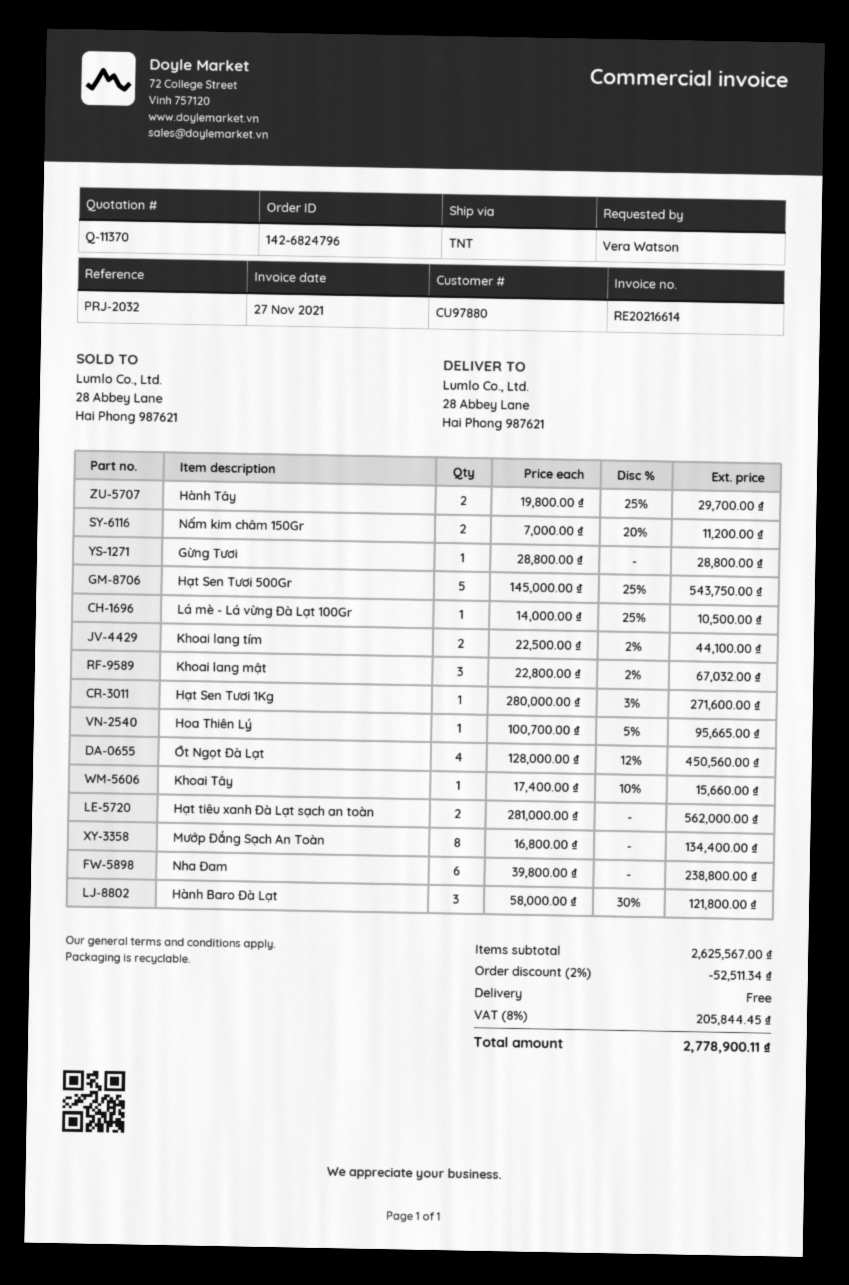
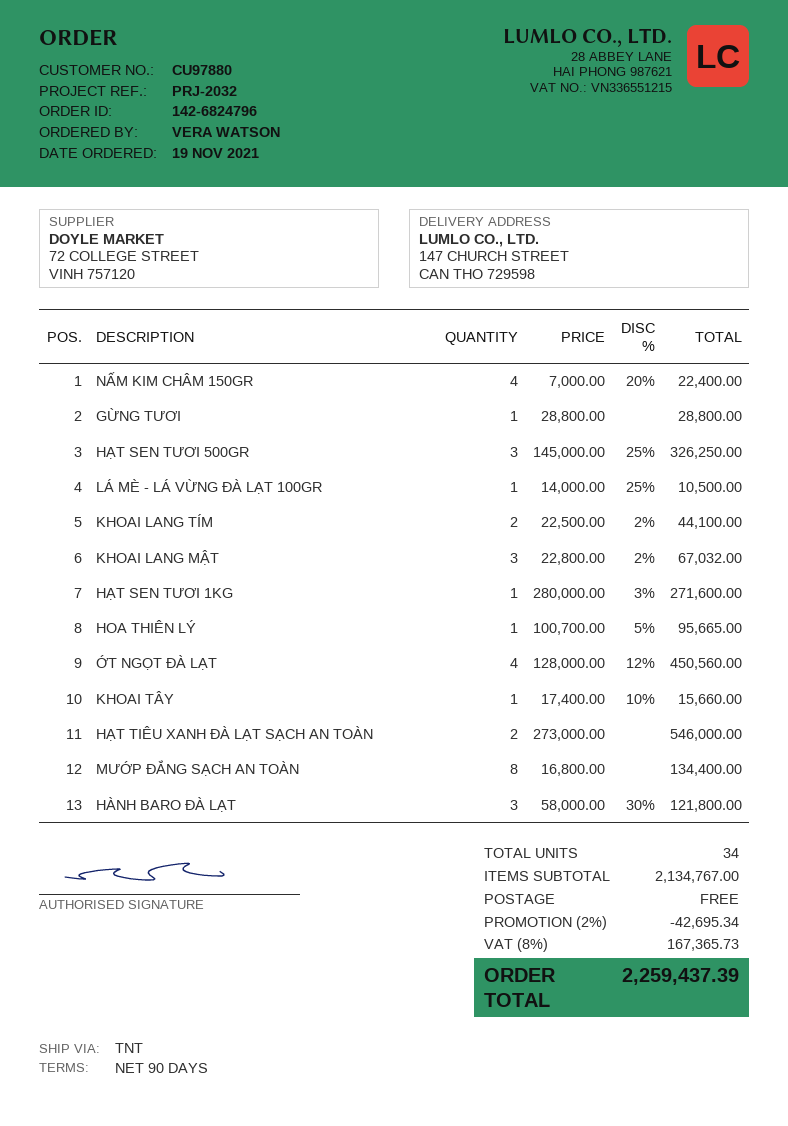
ship to: 28 Abbey Lane, Hai Phong 987621 -> 147 CHURCH STREET, CAN THO 729598
Hành Tây: 2 x 19800.00 - 25% = 29700.00 -> none
Nấm kim châm 150Gr: 2 x 7000.00 - 20% = 11200.00 -> 4 x 7000.00 - 20% = 22400.00
Hạt Sen Tươi 500Gr: 5 x 145000.00 - 25% = 543750.00 -> 3 x 145000.00 - 25% = 326250.00
Hạt tiêu xanh Đà Lạt sạch an toàn: 2 x 281000.00 = 562000.00 -> 2 x 273000.00 = 546000.00
Nha Đam: 6 x 39800.00 = 238800.00 -> none
subtotal: 2625567.00 -> 2134767.00
discount: 2% = 52511.34 -> 2% = 42695.34
tax: 8% = 205844.45 -> 8% = 167365.73
total: 2778900.11 -> 2259437.39

